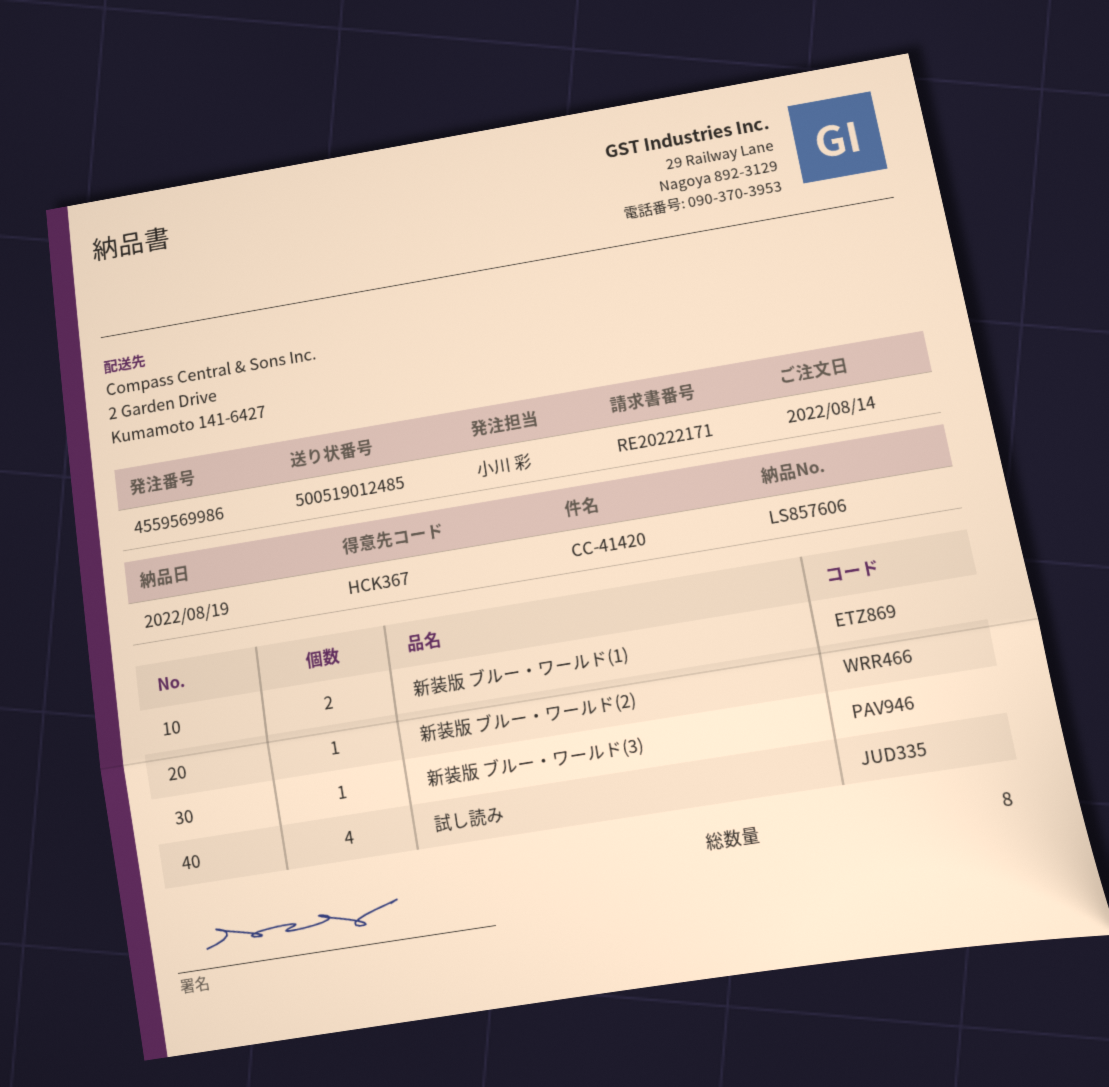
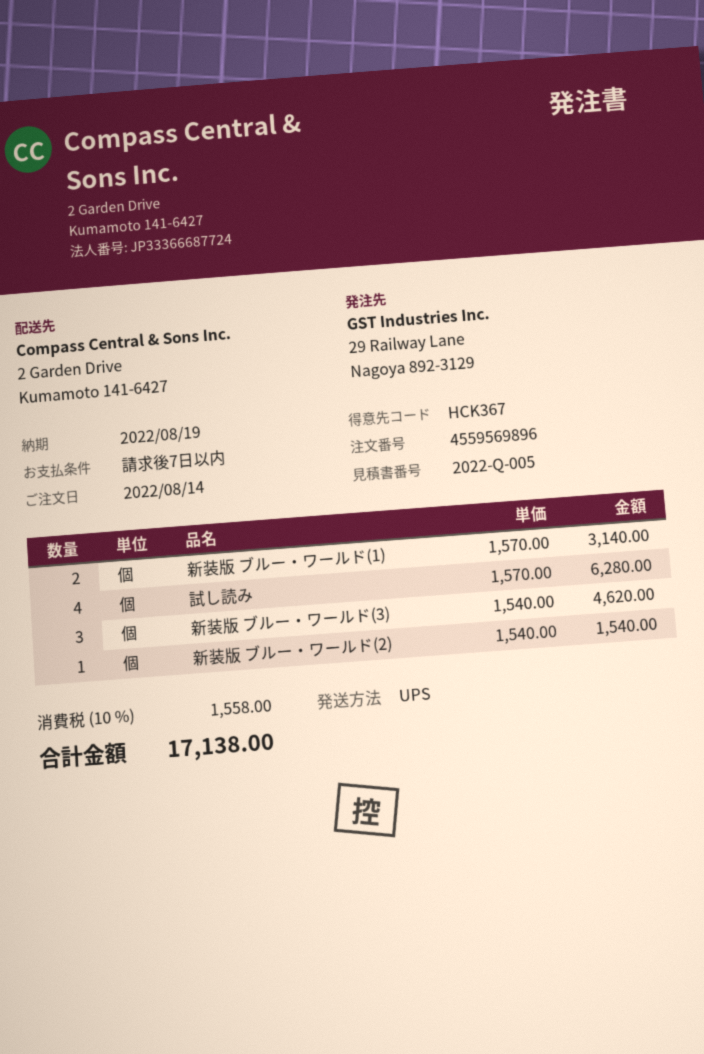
order number: 4559569986 -> 4559569896
新装版 ブルー・ワールド(3): 1 -> 3

